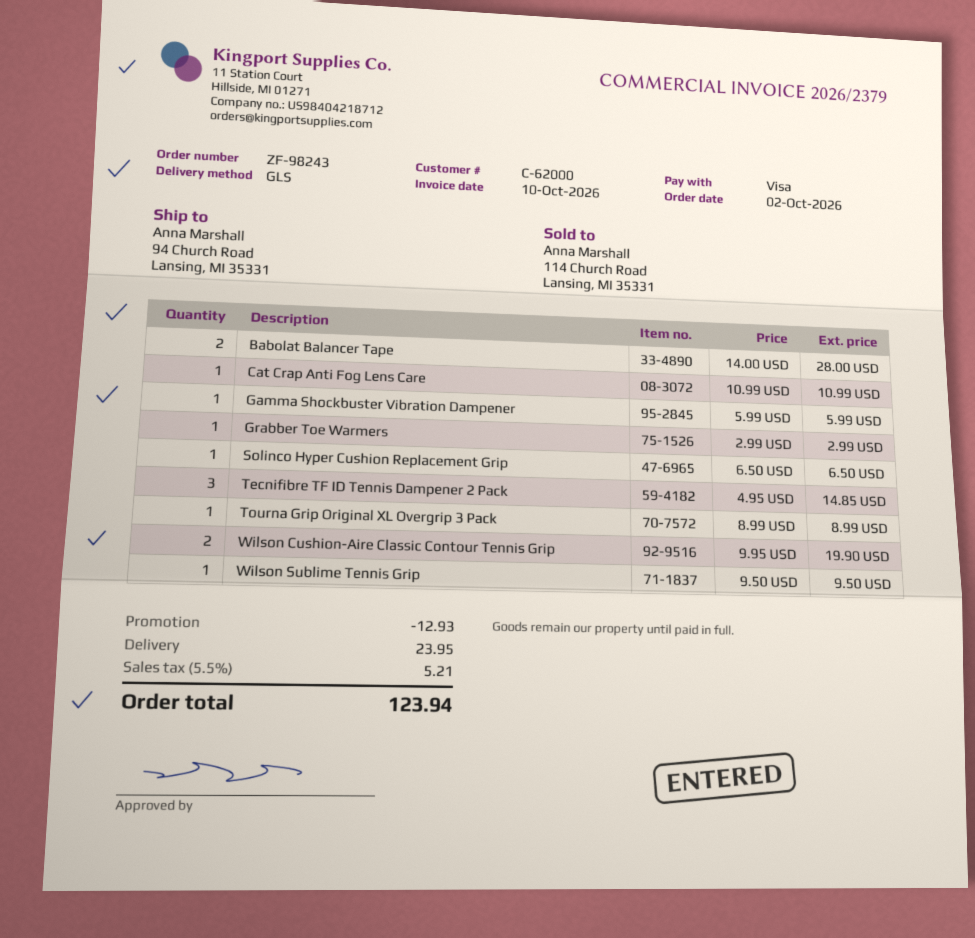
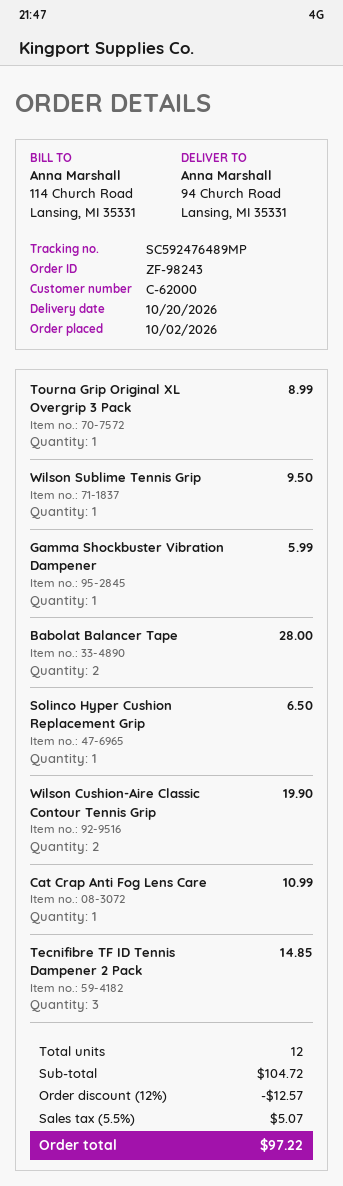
Grabber Toe Warmers: 1 for 2.99 -> none
discount: 12.93 -> 12.57
shipping: 23.95 -> none
tax: 5.5% = 5.21 -> 5.5% = 5.07
total: 123.94 -> 97.22

